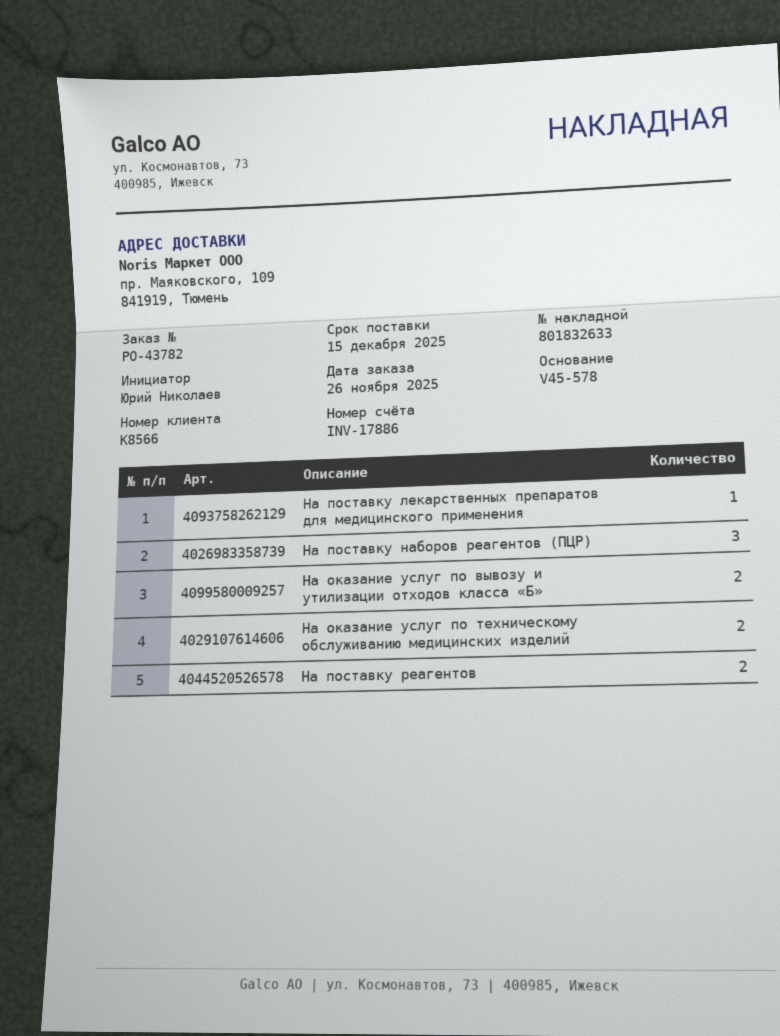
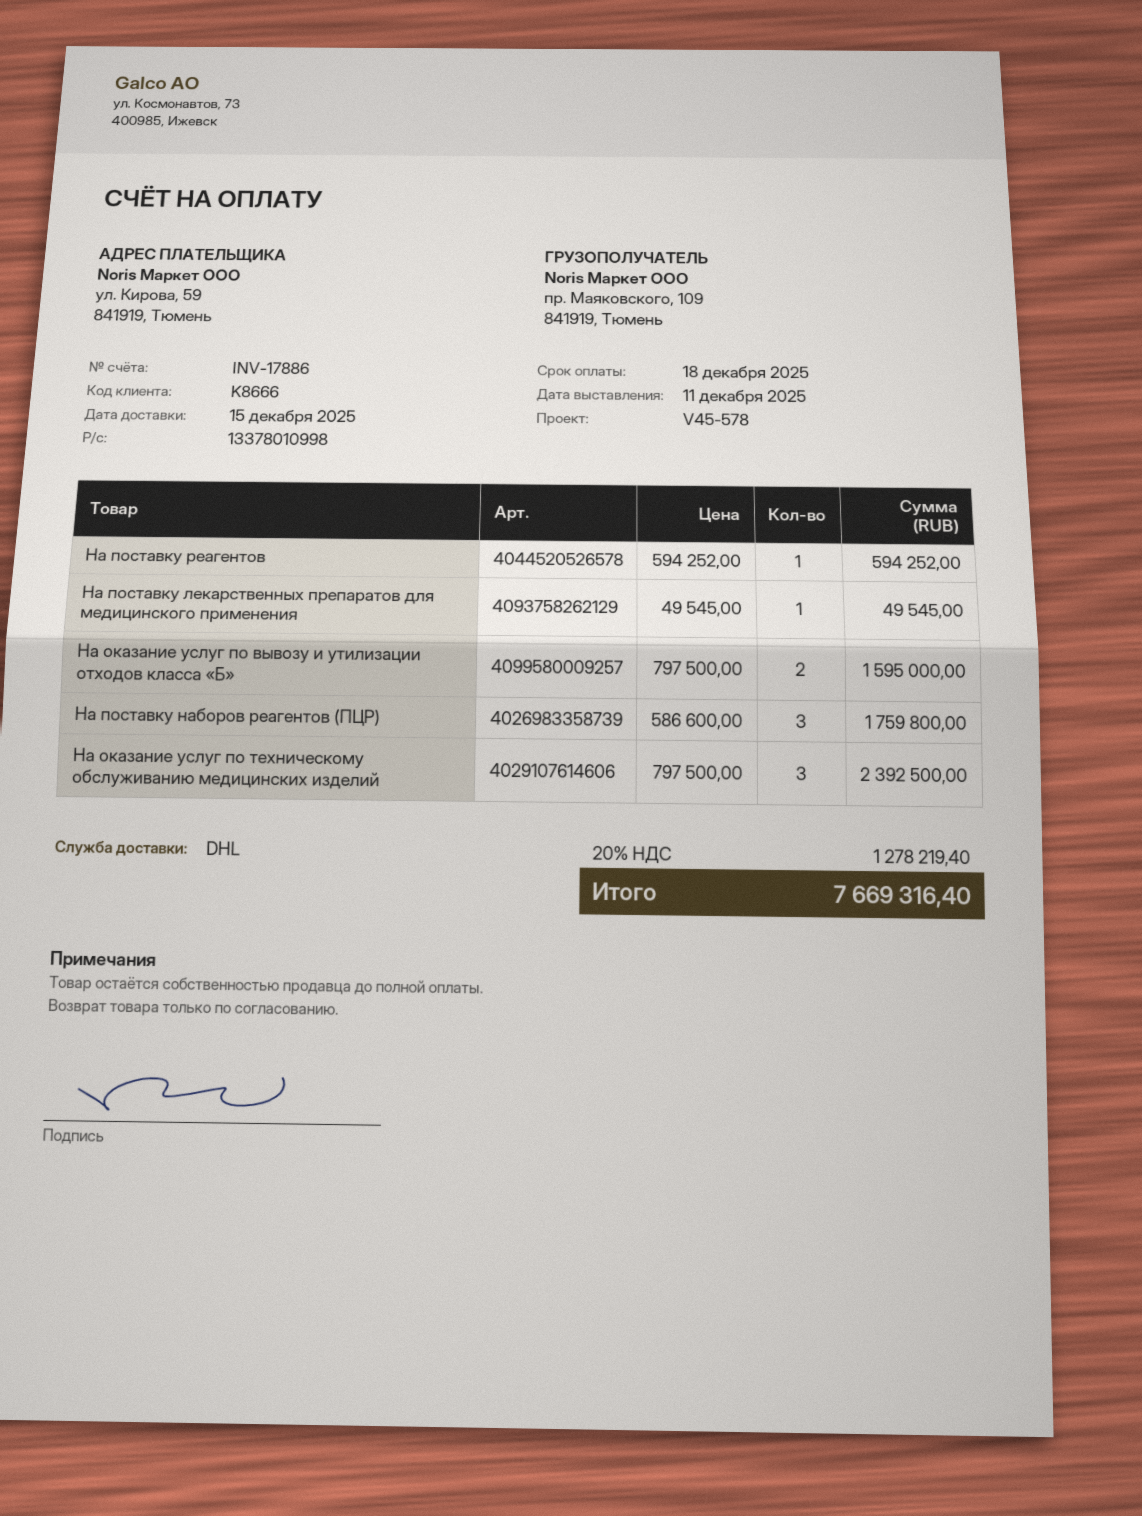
customer number: K8566 -> K8666
На оказание услуг по техническому обслуживанию медицинских изделий: 2 -> 3
На поставку реагентов: 2 -> 1

